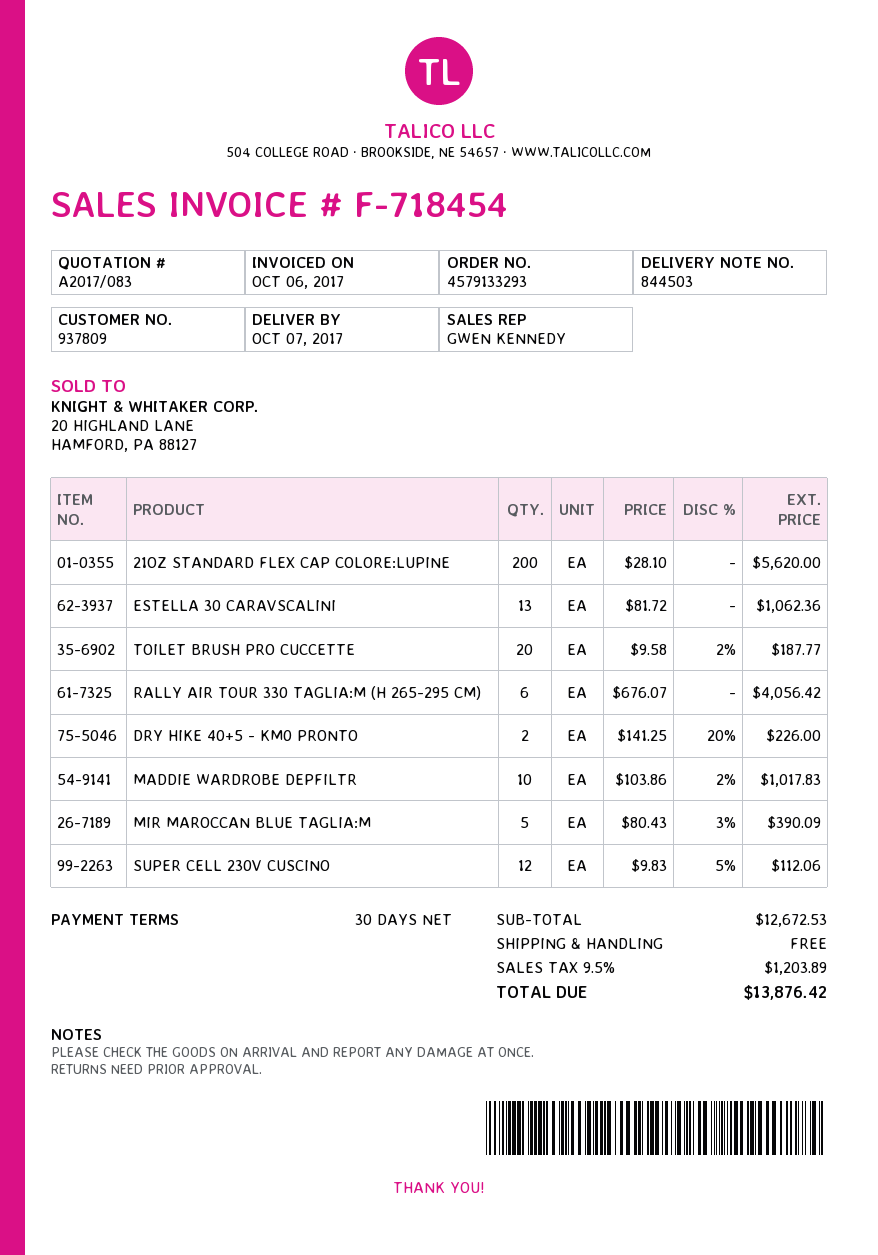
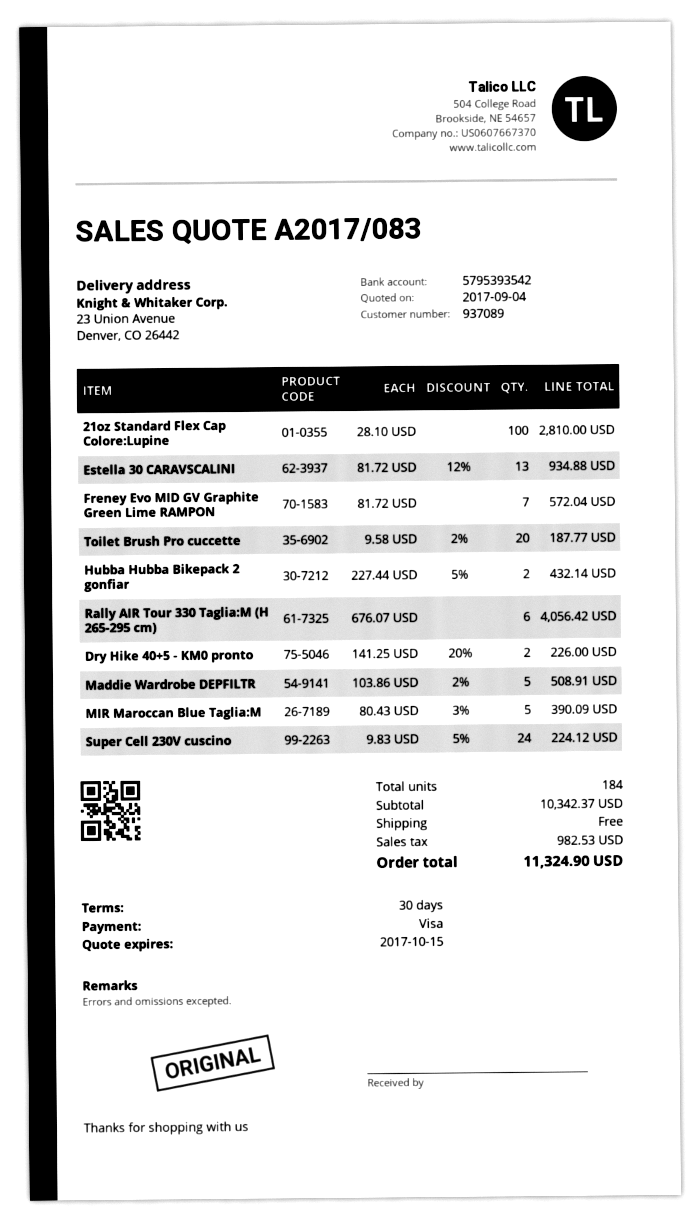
customer number: 937809 -> 937089
21OZ STANDARD FLEX CAP COLORE:LUPINE: 200 x 28.10 = 5620.00 -> 100 x 28.10 = 2810.00
ESTELLA 30 CARAVSCALINI: 13 x 81.72 = 1062.36 -> 13 x 81.72 - 12% = 934.88
MADDIE WARDROBE DEPFILTR: 10 x 103.86 - 2% = 1017.83 -> 5 x 103.86 - 2% = 508.91
SUPER CELL 230V CUSCINO: 12 x 9.83 - 5% = 112.06 -> 24 x 9.83 - 5% = 224.12
Freney Evo MID GV Graphite Green Lime RAMPON: none -> 7 x 81.72 = 572.04
Hubba Hubba Bikepack 2 gonfiar: none -> 2 x 227.44 - 5% = 432.14
subtotal: 12672.53 -> 10342.37
tax: 1203.89 -> 982.53
total: 13876.42 -> 11324.90

